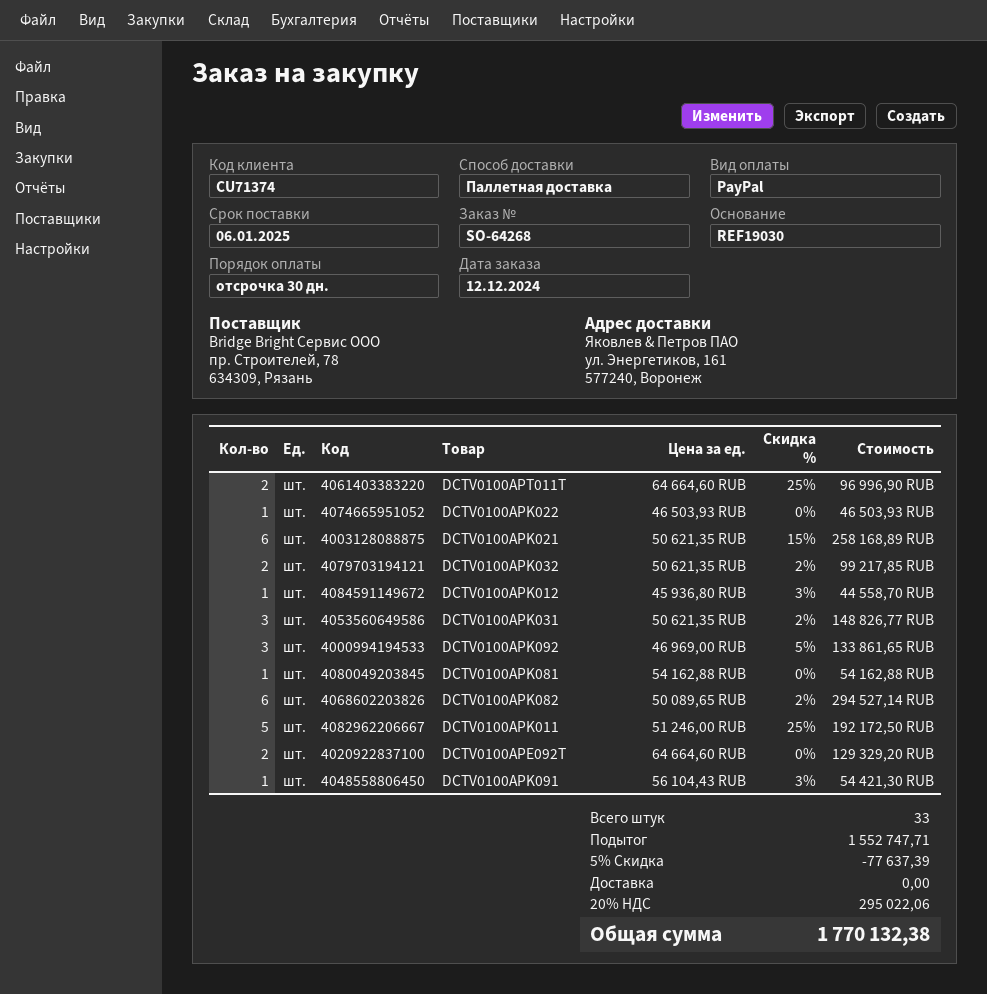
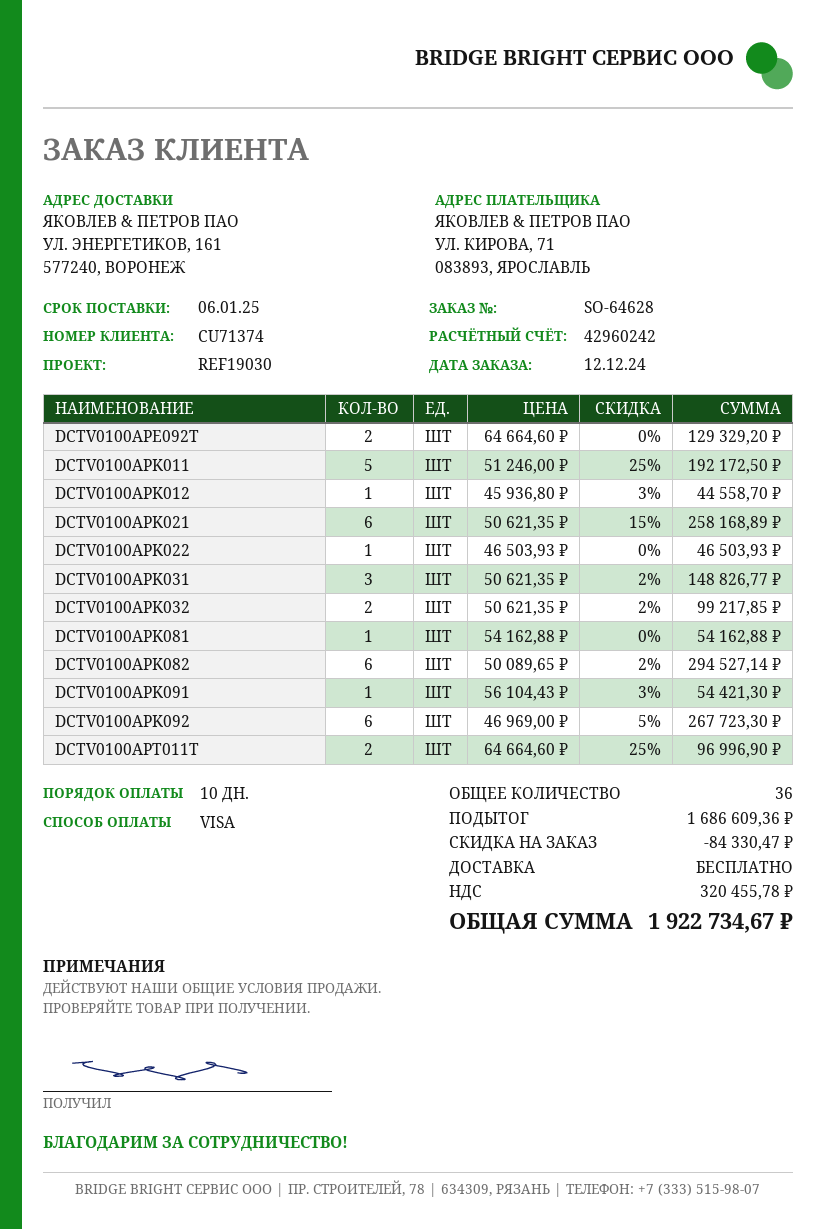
order number: SO-64268 -> SO-64628
payment terms: 30 days -> 10 days
payment method: PayPal -> Visa
DCTV0100APK092: 3 x 46969.00 - 5% = 133861.65 -> 6 x 46969.00 - 5% = 267723.30
total quantity: 33 -> 36
subtotal: 1552747.71 -> 1686609.36
discount: 77637.39 -> 84330.47
tax: 295022.06 -> 320455.78
total: 1770132.38 -> 1922734.67

